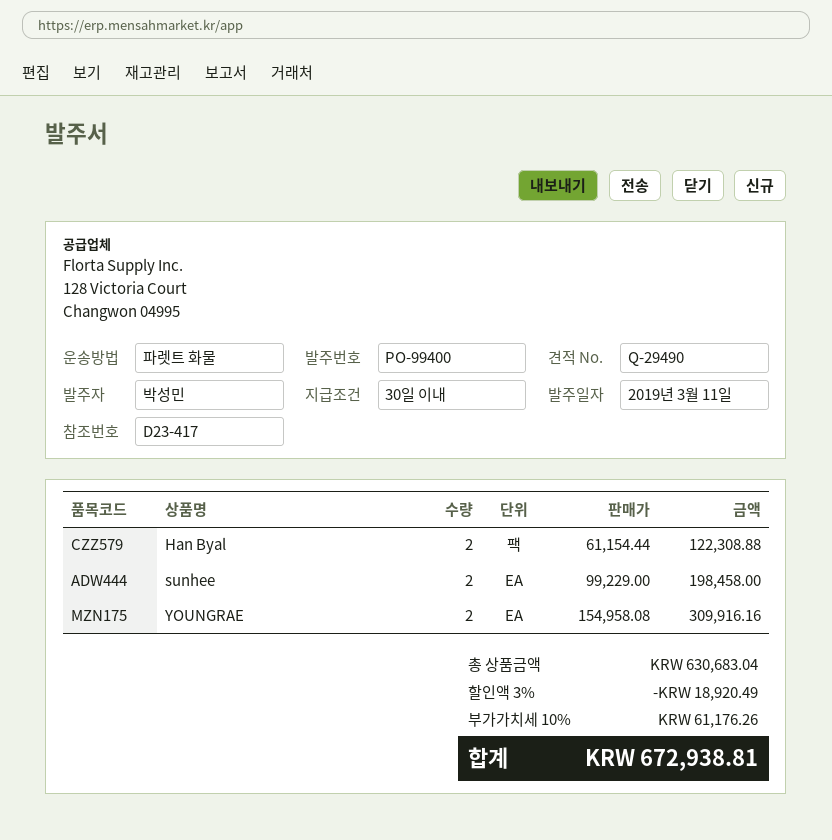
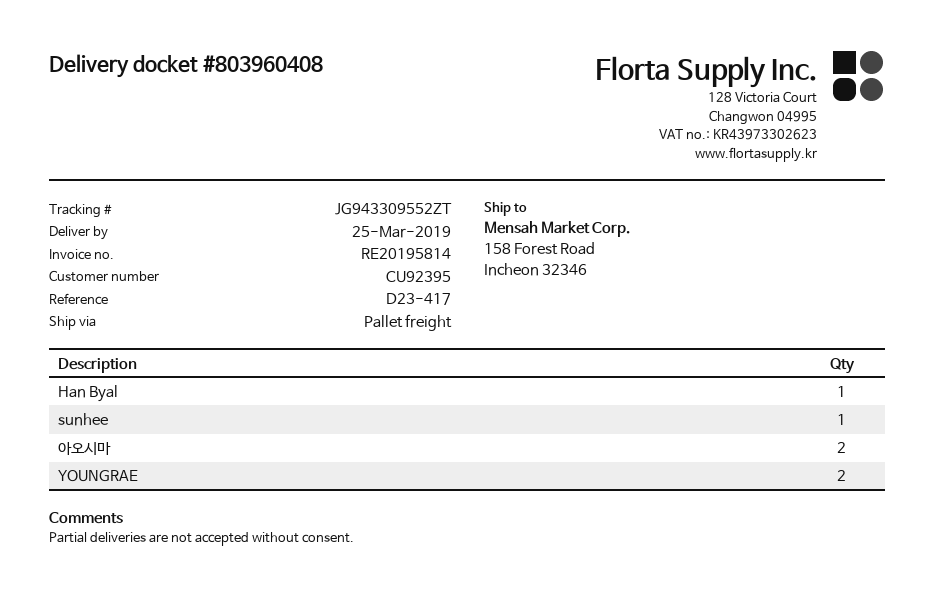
Han Byal: 2 -> 1
sunhee: 2 -> 1
아오시마: none -> 2

